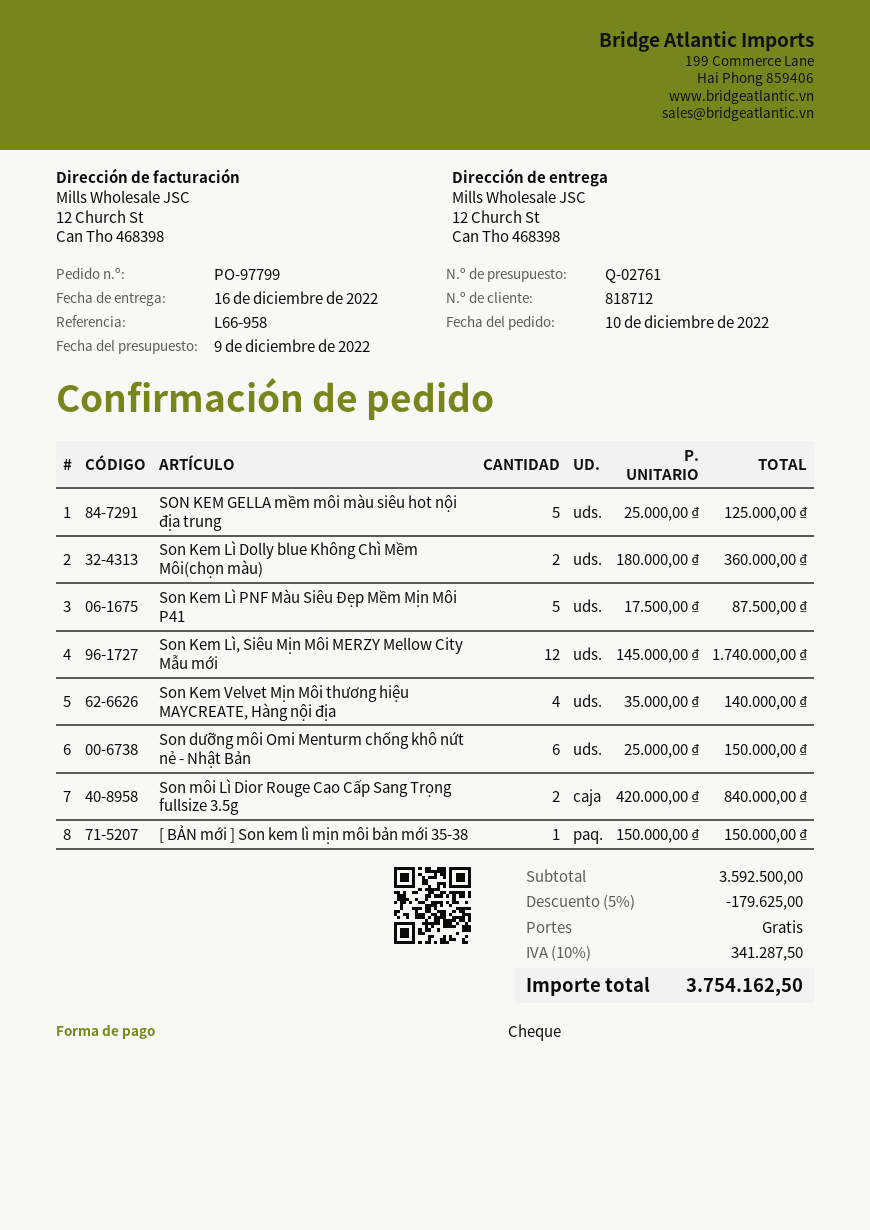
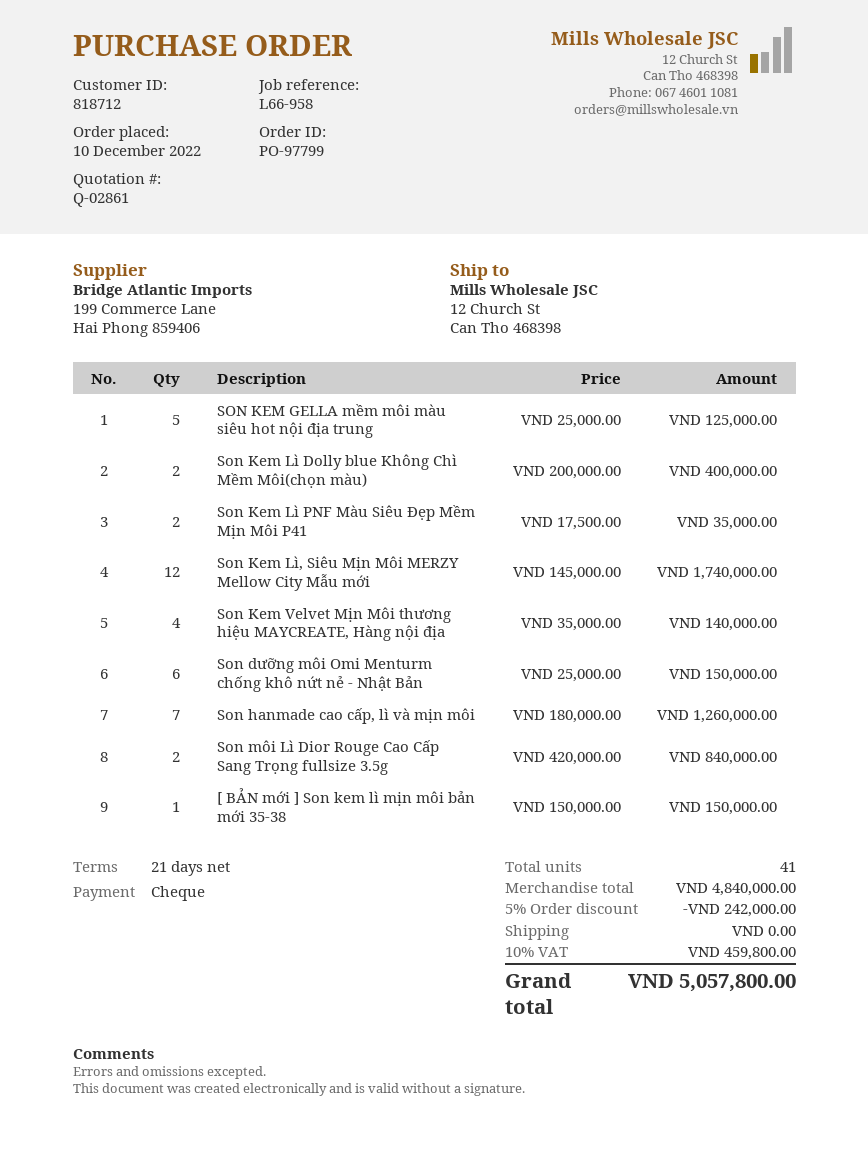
quote number: Q-02761 -> Q-02861
Son Kem Lì Dolly blue Không Chì Mềm Môi(chọn màu): 2 x 180000.00 = 360000.00 -> 2 x 200000.00 = 400000.00
Son Kem Lì PNF Màu Siêu Đẹp Mềm Mịn Môi P41: 5 x 17500.00 = 87500.00 -> 2 x 17500.00 = 35000.00
Son hanmade cao cấp, lì và mịn môi: none -> 7 x 180000.00 = 1260000.00
subtotal: 3592500.00 -> 4840000.00
discount: 5% = 179625.00 -> 5% = 242000.00
tax: 10% = 341287.50 -> 10% = 459800.00
total: 3754162.50 -> 5057800.00

